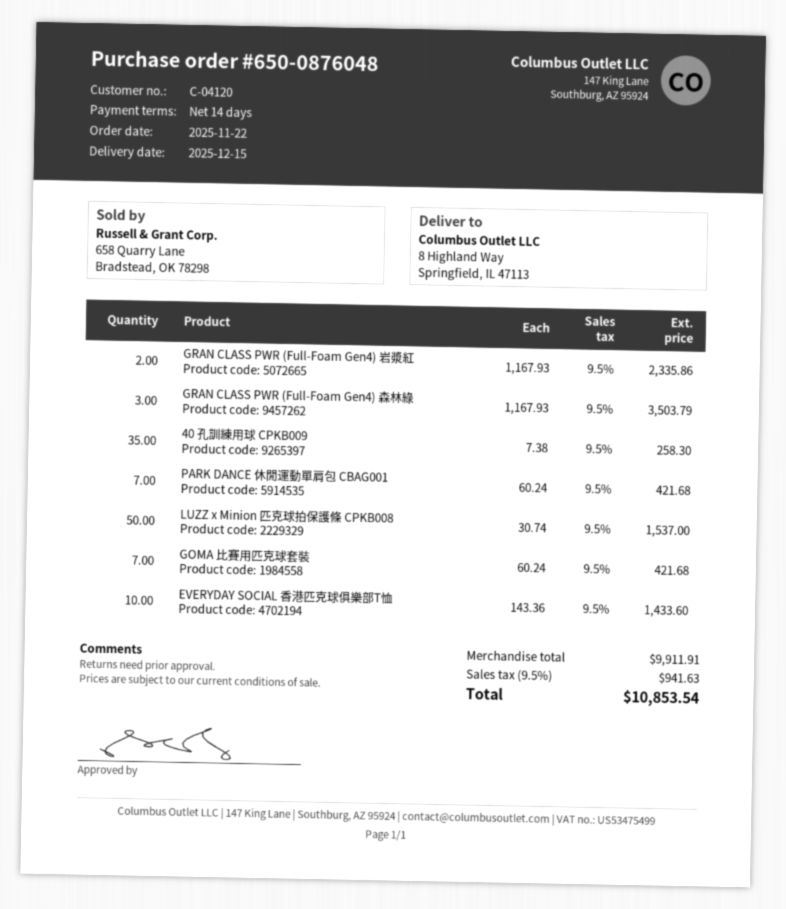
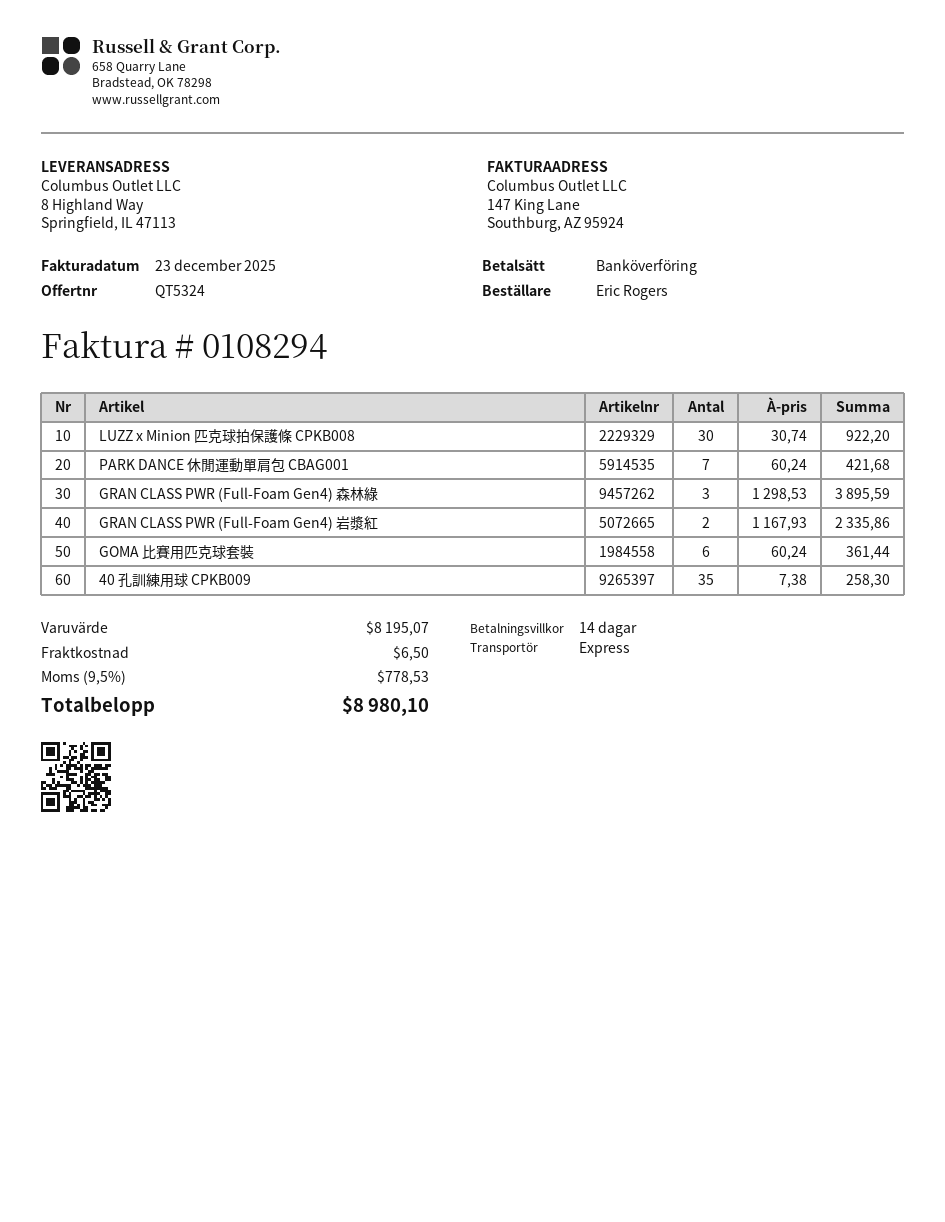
GRAN CLASS PWR (Full-Foam Gen4) 森林綠: 3 x 1167.93 = 3503.79 -> 3 x 1298.53 = 3895.59
LUZZ x Minion 匹克球拍保護條 CPKB008: 50 x 30.74 = 1537.00 -> 30 x 30.74 = 922.20
GOMA 比賽用匹克球套裝: 7 x 60.24 = 421.68 -> 6 x 60.24 = 361.44
EVERYDAY SOCIAL 香港匹克球俱樂部T恤: 10 x 143.36 = 1433.60 -> none
subtotal: 9911.91 -> 8195.07
shipping: none -> 6.50
tax: 9.5% = 941.63 -> 9.5% = 778.53
total: 10853.54 -> 8980.10

